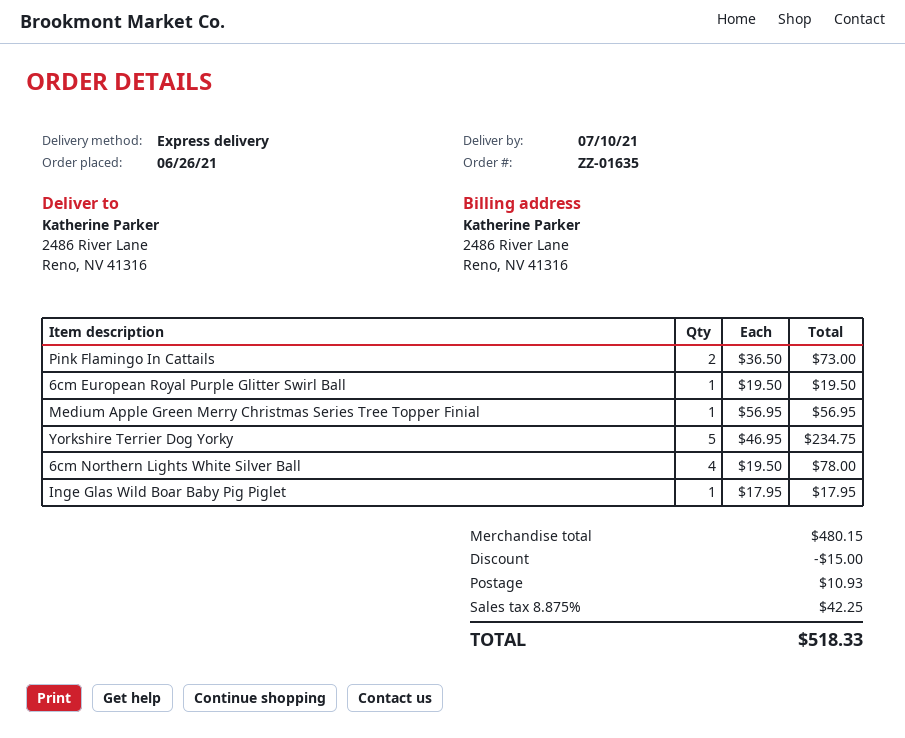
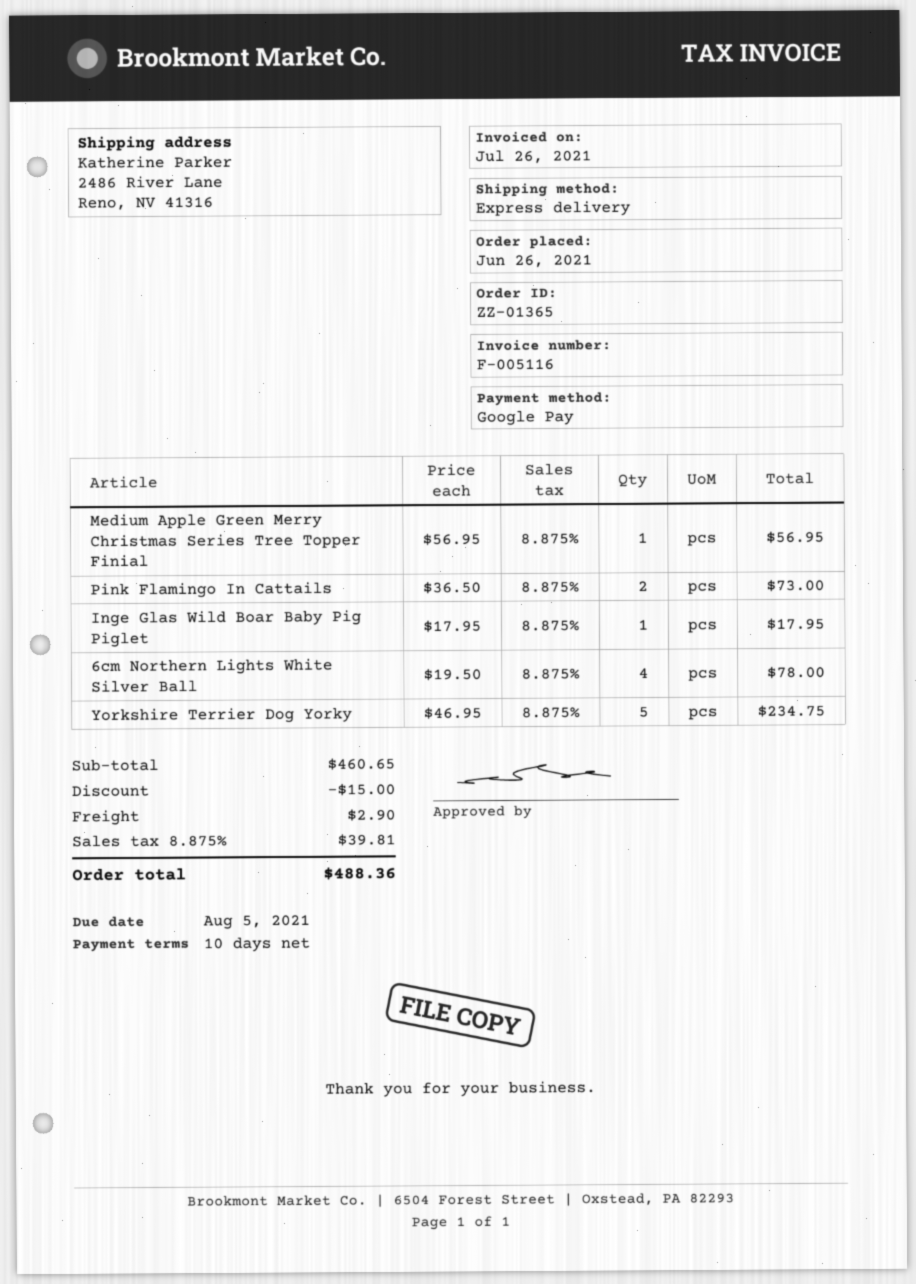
order number: ZZ-01635 -> ZZ-01365
6cm European Royal Purple Glitter Swirl Ball: 1 x 19.50 = 19.50 -> none
subtotal: 480.15 -> 460.65
shipping: 10.93 -> 2.90
tax: 8.875% = 42.25 -> 8.875% = 39.81
total: 518.33 -> 488.36

